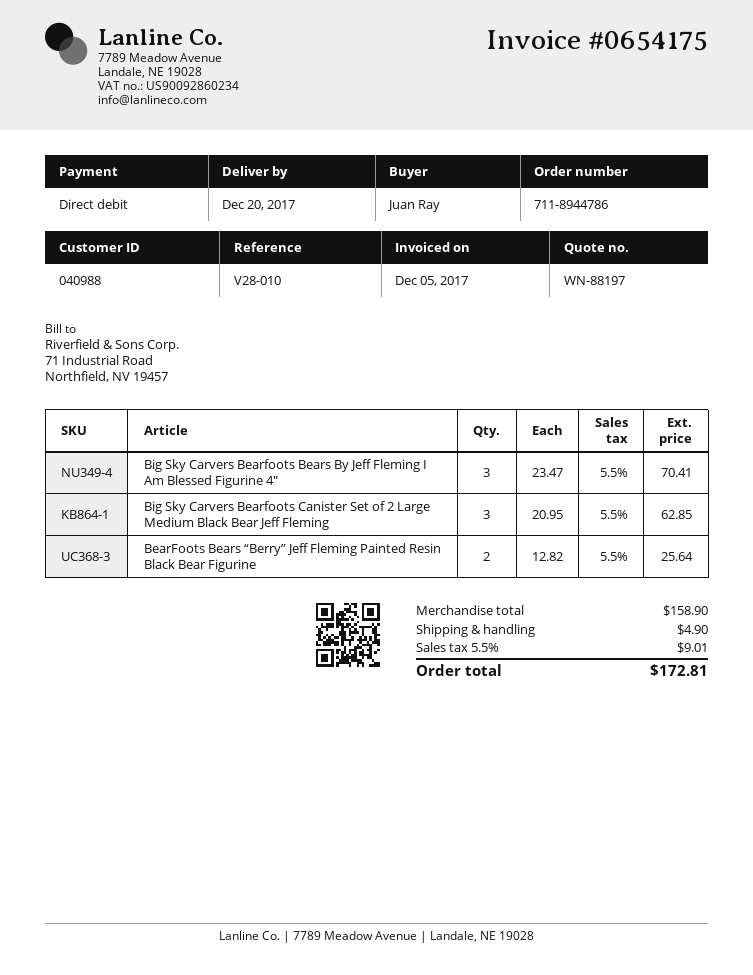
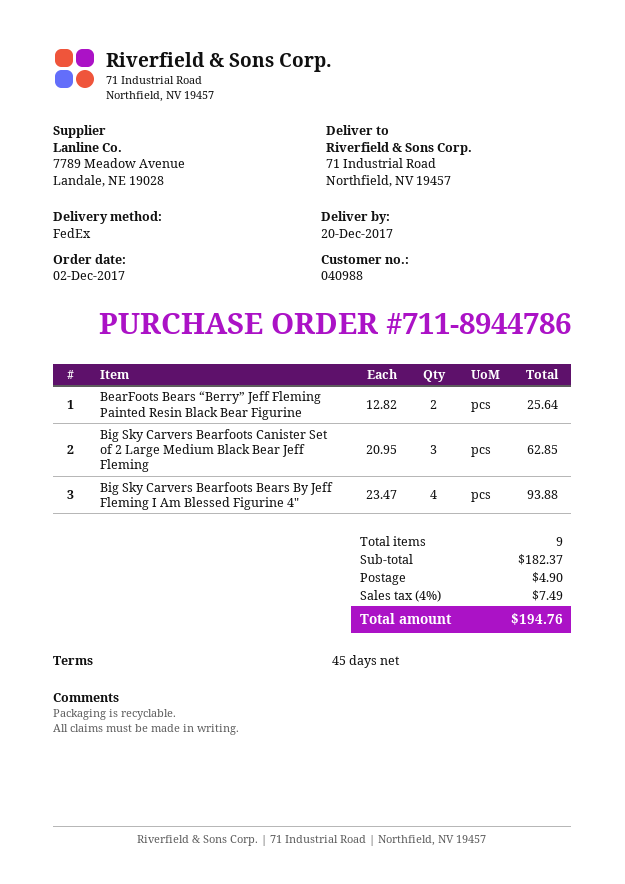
Big Sky Carvers Bearfoots Bears By Jeff Fleming I Am Blessed Figurine 4": 3 x 23.47 = 70.41 -> 4 x 23.47 = 93.88
subtotal: 158.90 -> 182.37
tax: 5.5% = 9.01 -> 4% = 7.49
total: 172.81 -> 194.76

